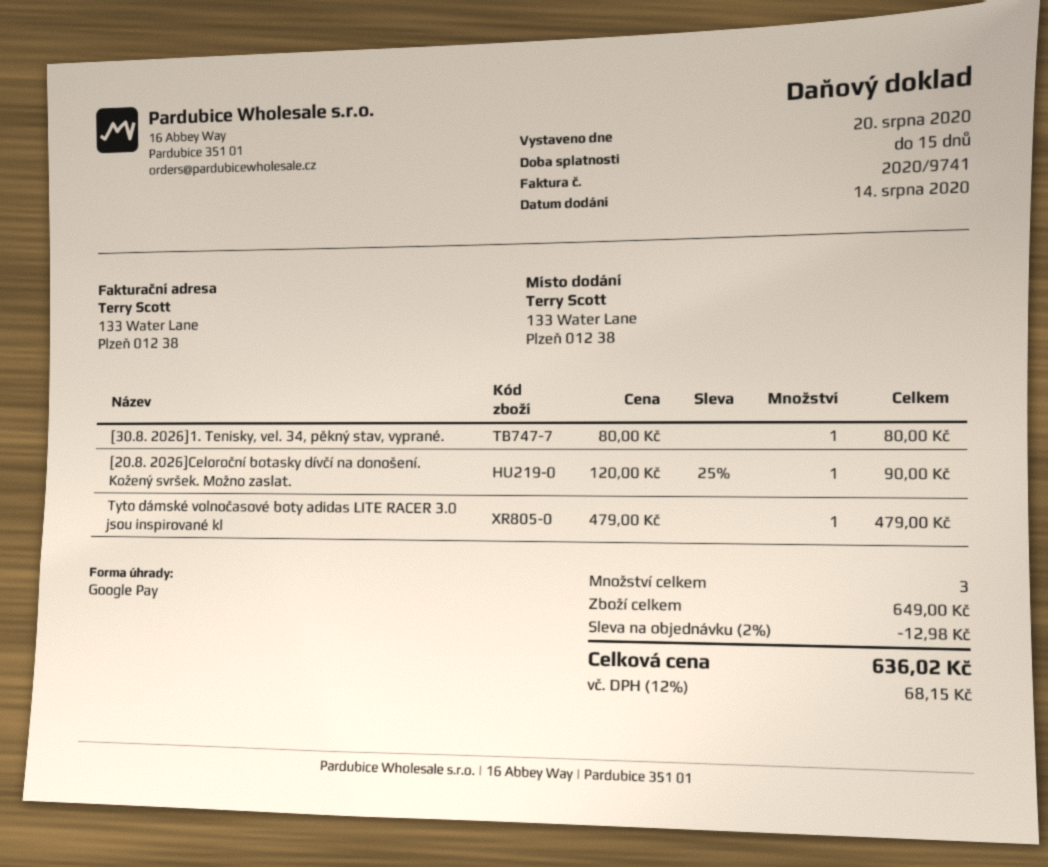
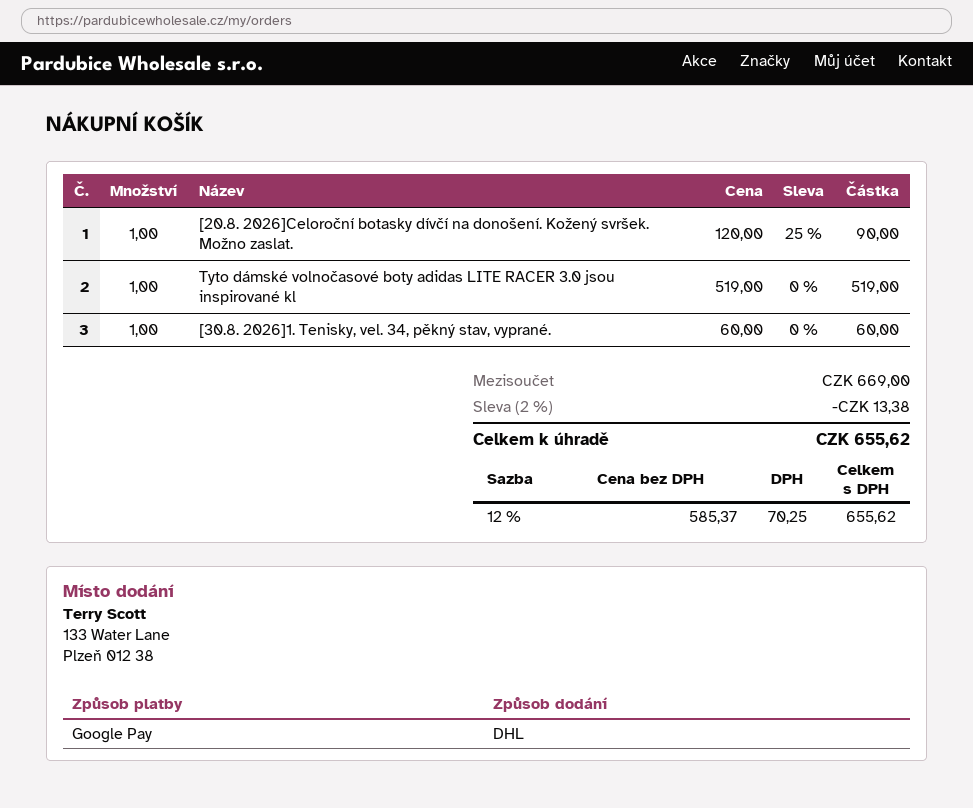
[30.8. 2026]1. Tenisky, vel. 34, pěkný stav, vyprané.: 1 x 80.00 = 80.00 -> 1 x 60.00 = 60.00
Tyto dámské volnočasové boty adidas LITE RACER 3.0 jsou inspirované kl: 1 x 479.00 = 479.00 -> 1 x 519.00 = 519.00
subtotal: 649.00 -> 669.00
discount: 2% = 12.98 -> 2% = 13.38
tax: 12% = 68.15 -> 12% = 70.25
total: 636.02 -> 655.62

